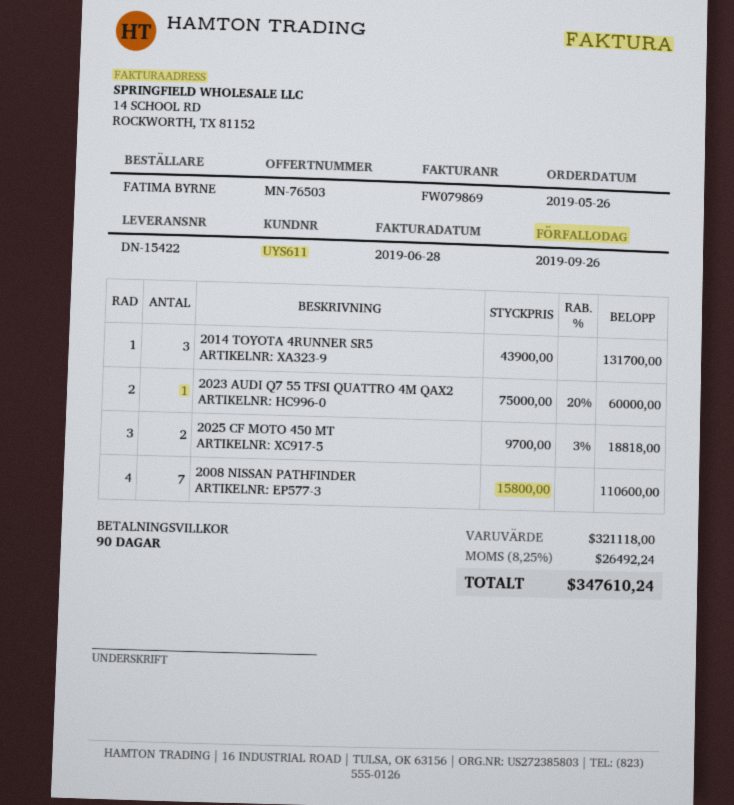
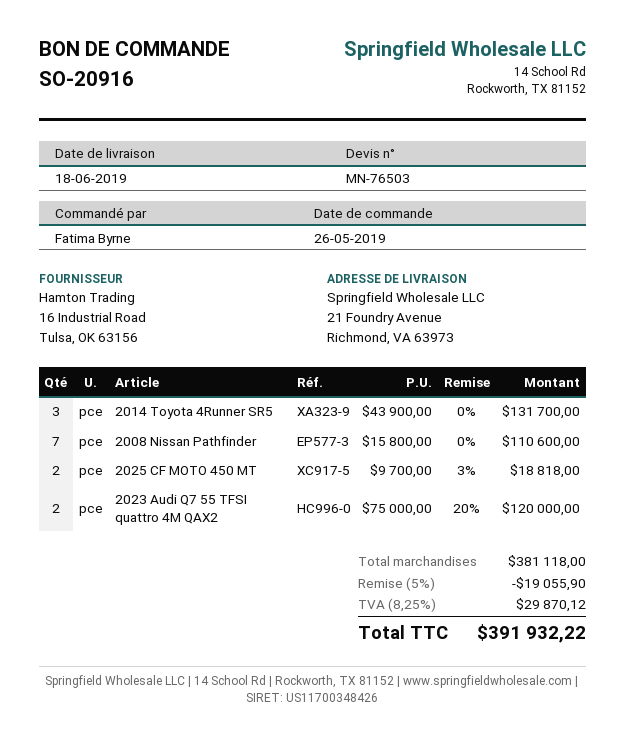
2023 AUDI Q7 55 TFSI QUATTRO 4M QAX2: 1 x 75000.00 - 20% = 60000.00 -> 2 x 75000.00 - 20% = 120000.00
subtotal: 321118.00 -> 381118.00
discount: none -> 5% = 19055.90
tax: 8.25% = 26492.24 -> 8.25% = 29870.12
total: 347610.24 -> 391932.22

